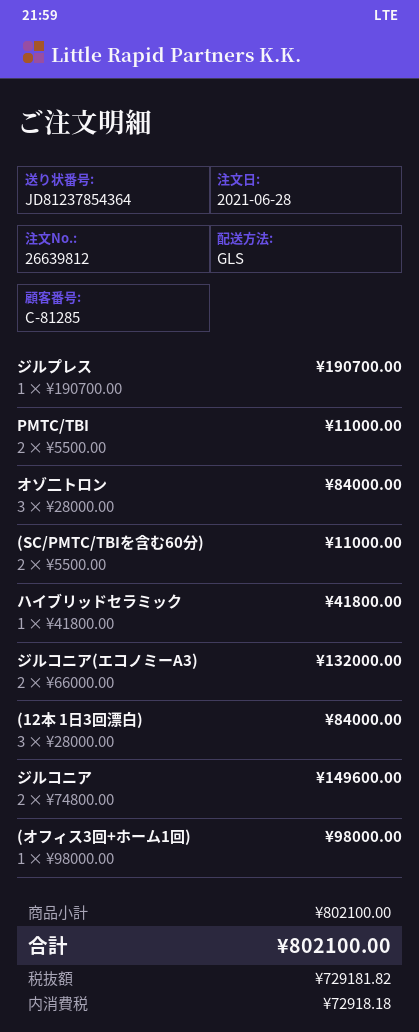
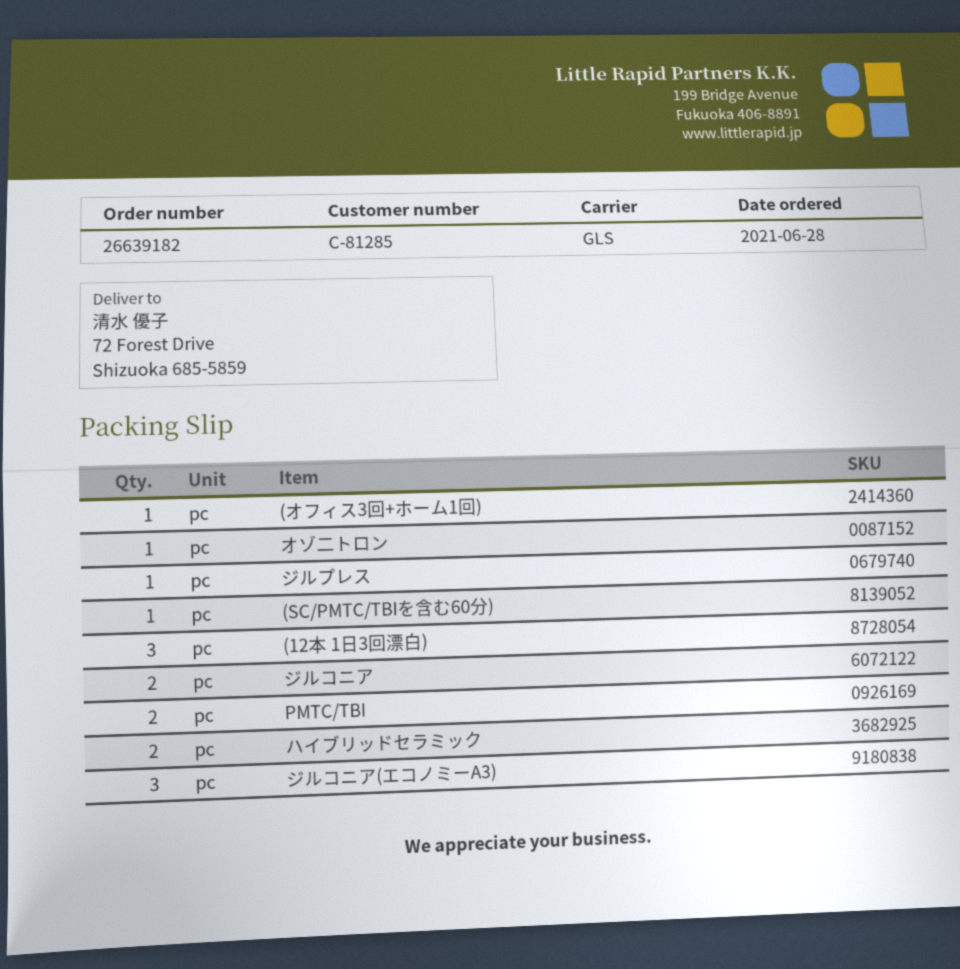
order number: 26639812 -> 26639182
オゾ二トロン: 3 -> 1
(SC/PMTC/TBIを含む60分): 2 -> 1
ハイブリッドセラミック: 1 -> 2
ジルコニア(エコノミーA3): 2 -> 3

